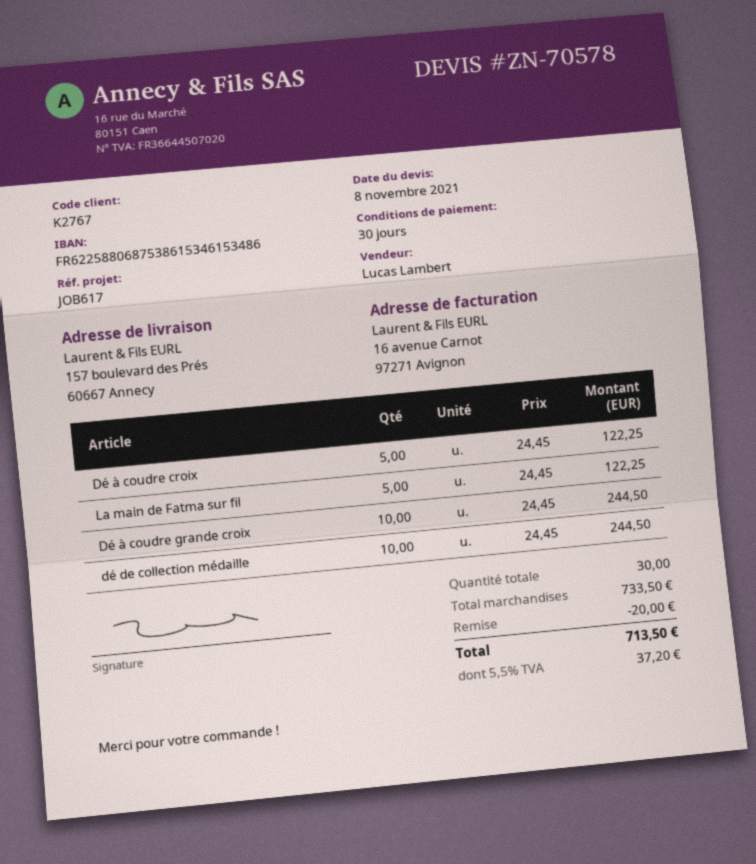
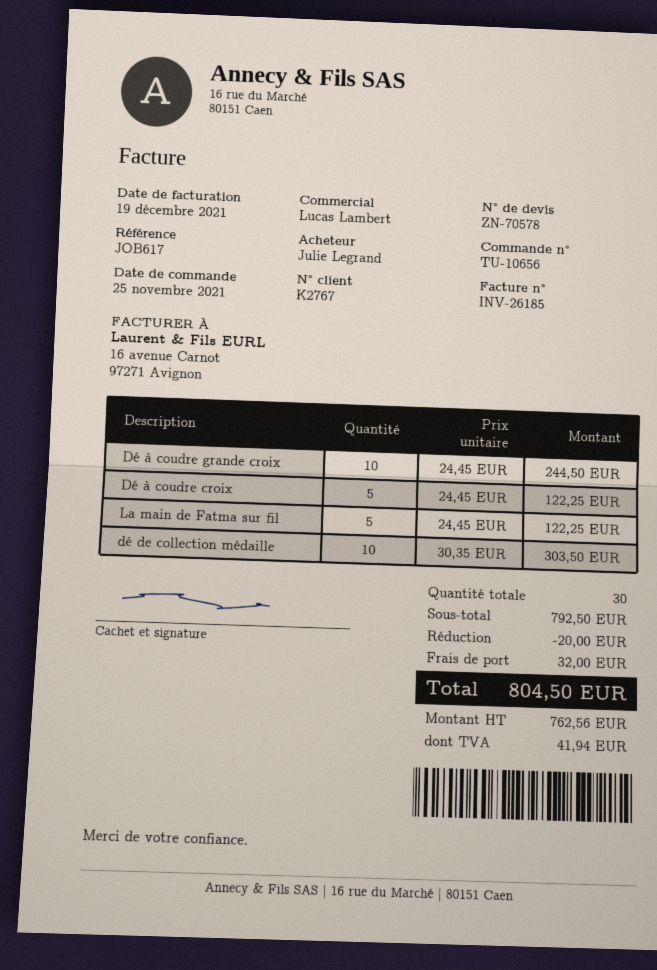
dé de collection médaille: 10 x 24.45 = 244.50 -> 10 x 30.35 = 303.50
subtotal: 733.50 -> 792.50
shipping: none -> 32.00
tax: 37.20 -> 41.94
total: 713.50 -> 804.50

